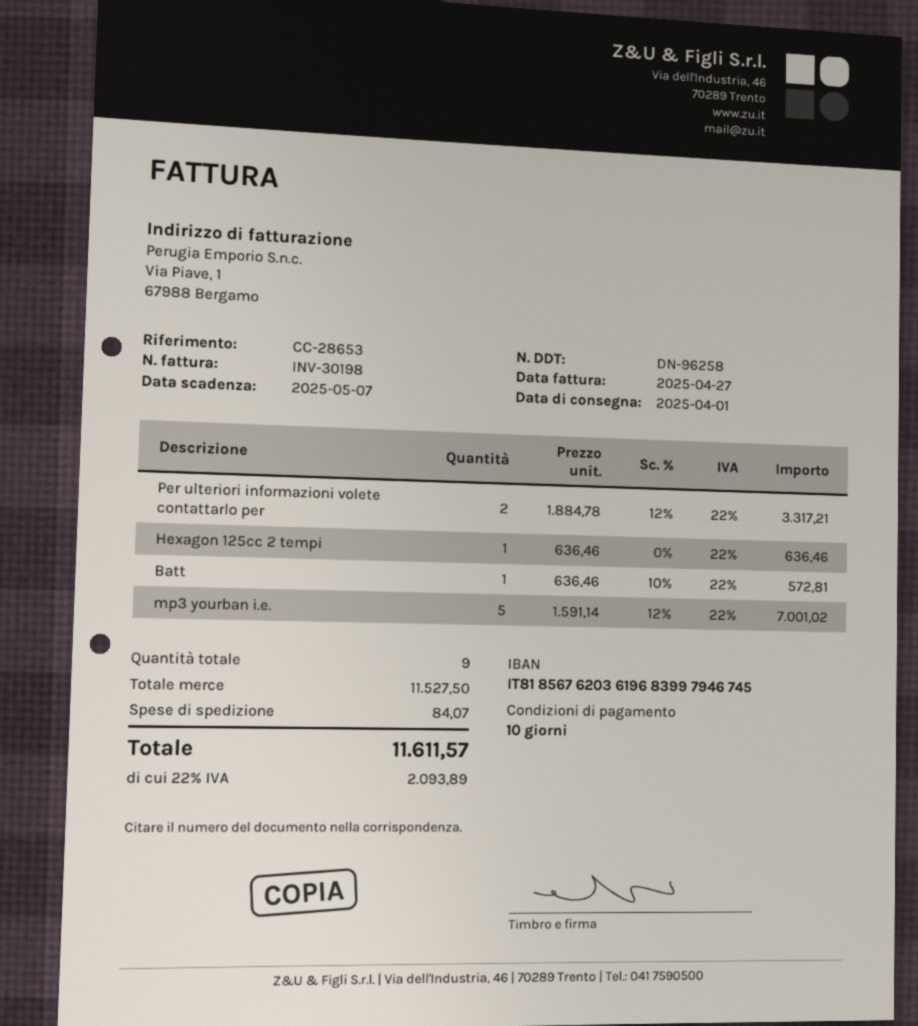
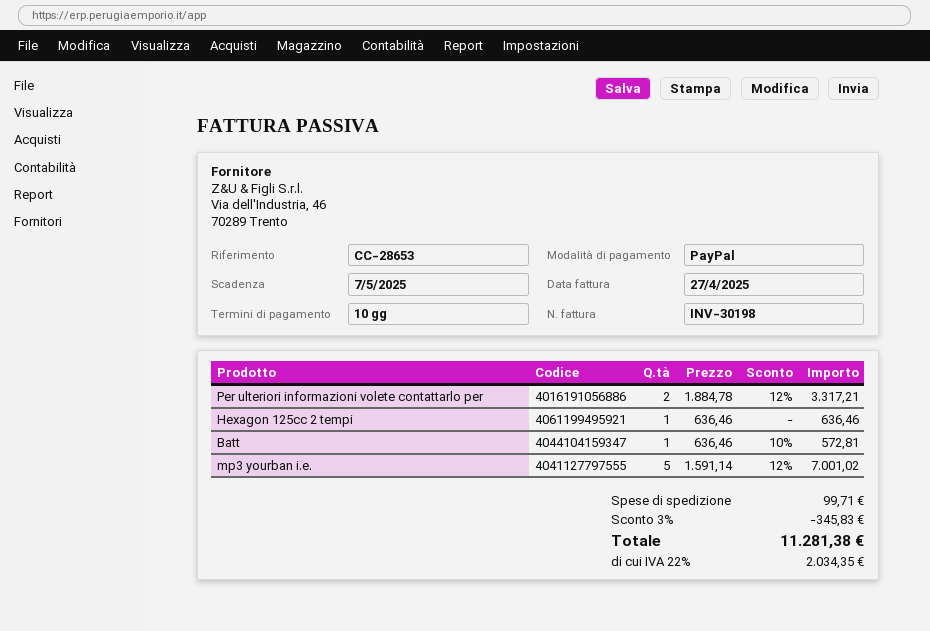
discount: none -> 3% = 345.83
shipping: 84.07 -> 99.71
tax: 22% = 2093.89 -> 22% = 2034.35
total: 11611.57 -> 11281.38

